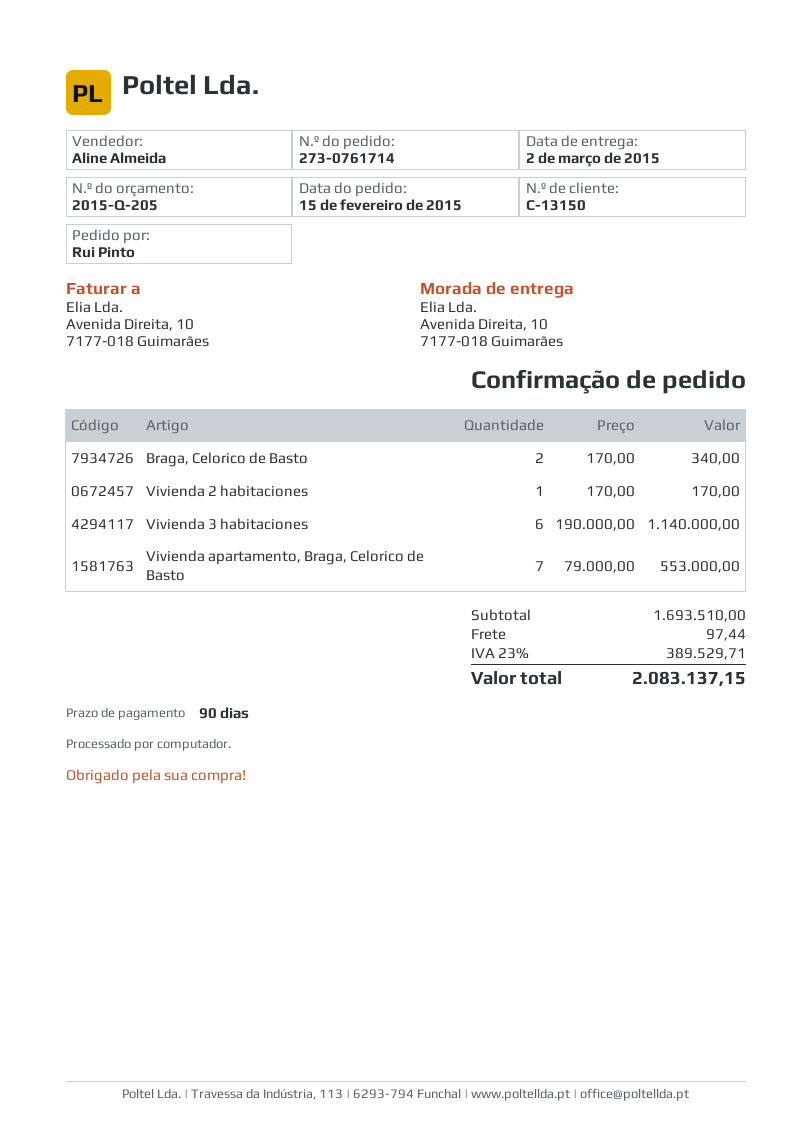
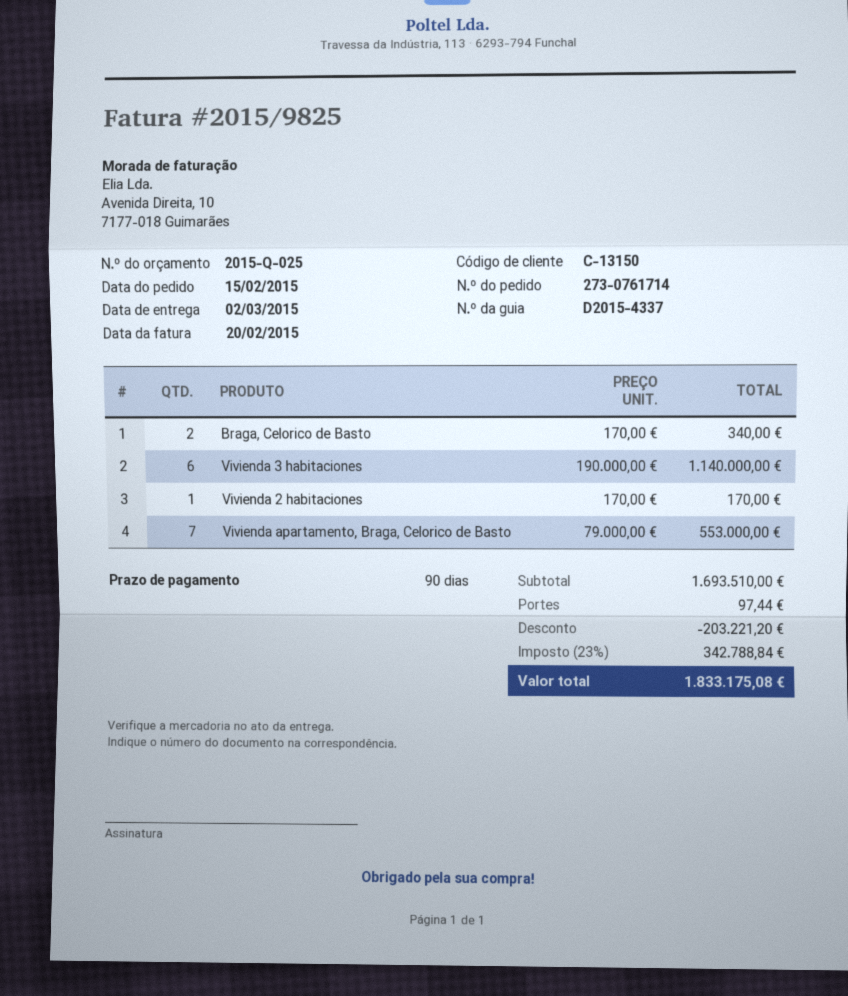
quote number: 2015-Q-205 -> 2015-Q-025
discount: none -> 203221.20
tax: 23% = 389529.71 -> 23% = 342788.84
total: 2083137.15 -> 1833175.08

